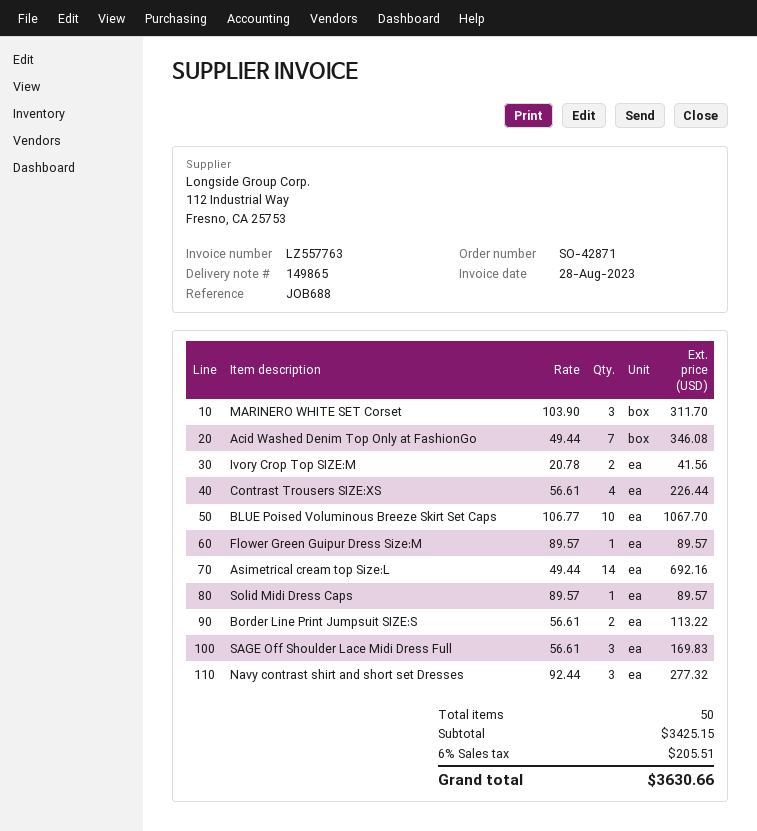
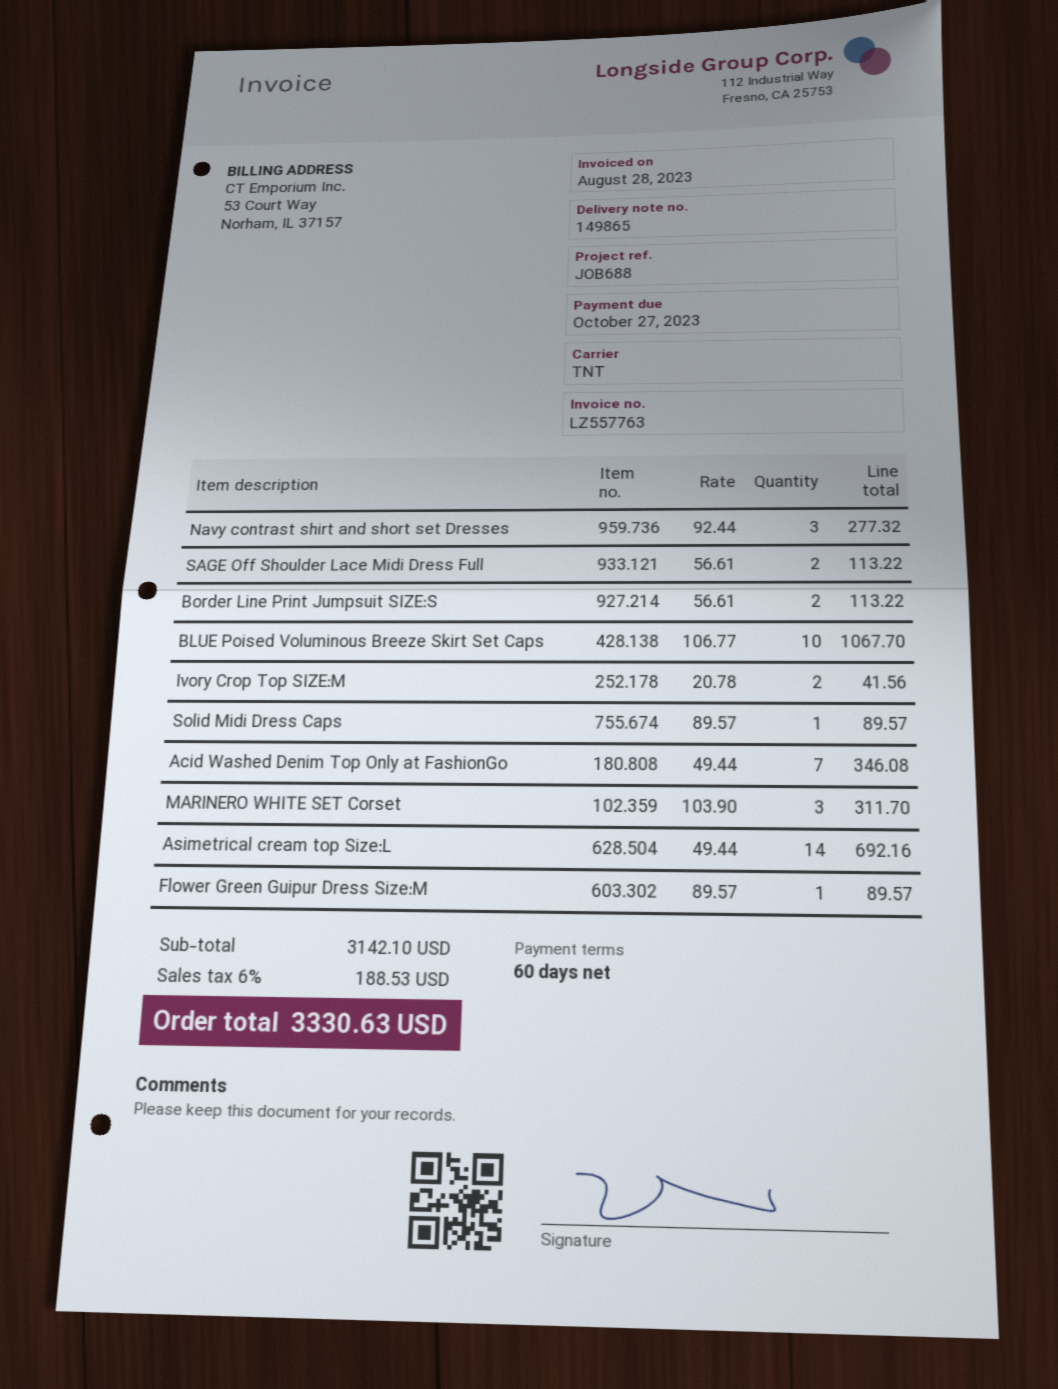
Contrast Trousers SIZE:XS: 4 x 56.61 = 226.44 -> none
SAGE Off Shoulder Lace Midi Dress Full: 3 x 56.61 = 169.83 -> 2 x 56.61 = 113.22
subtotal: 3425.15 -> 3142.10
tax: 6% = 205.51 -> 6% = 188.53
total: 3630.66 -> 3330.63

